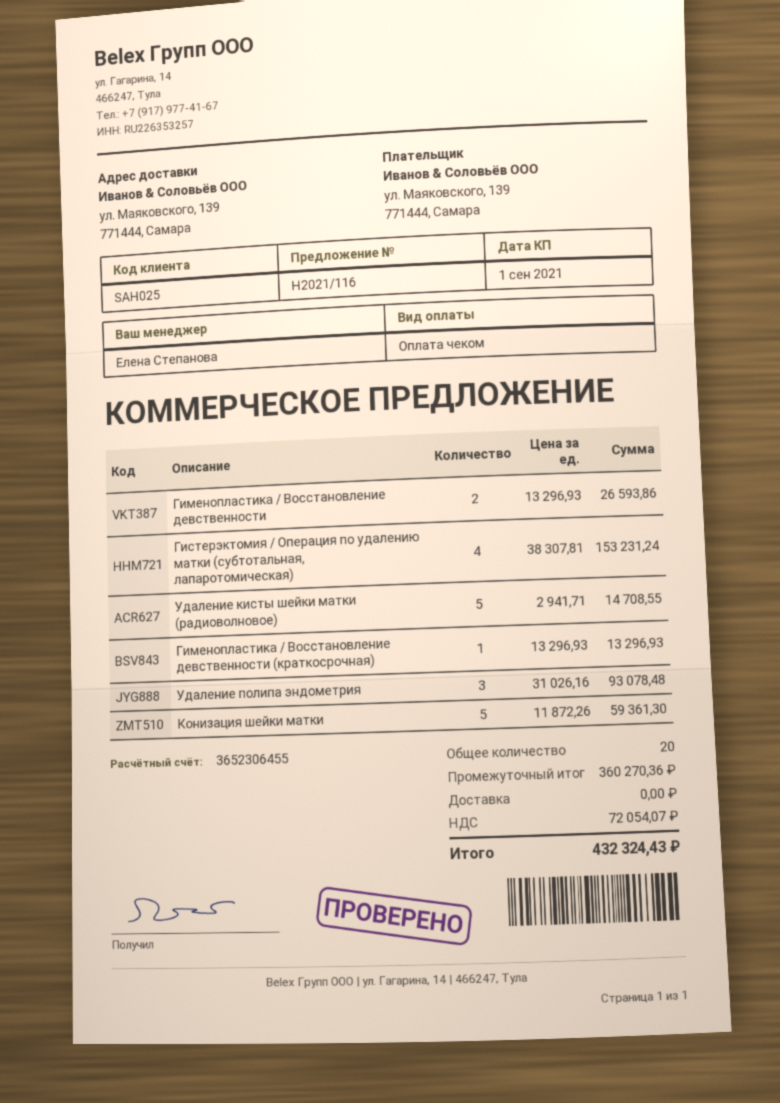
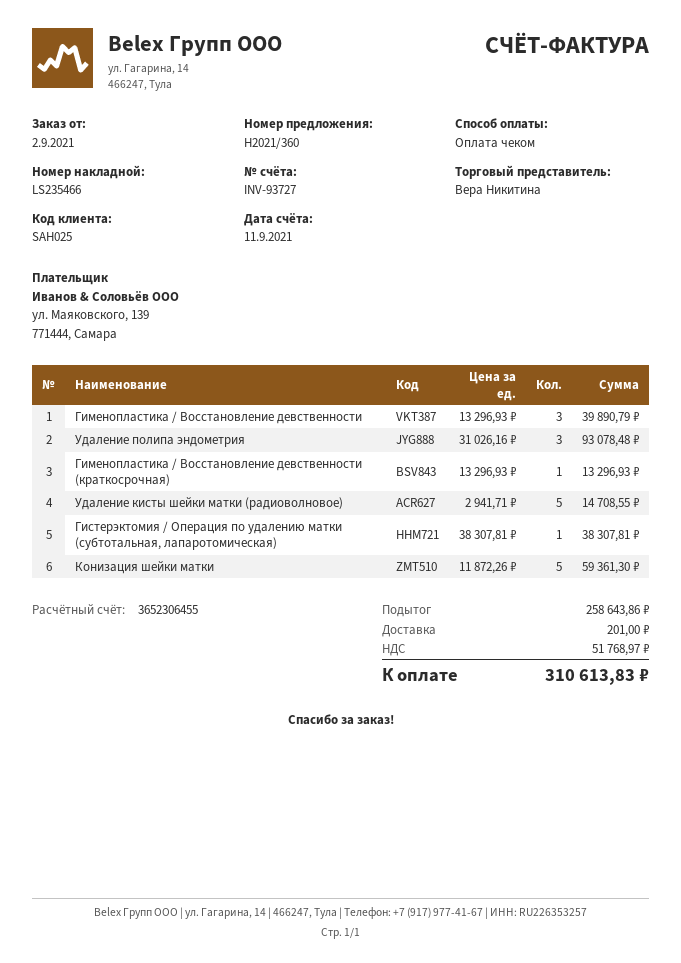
quote number: H2021/116 -> H2021/360
sales rep: Елена Степанова -> Вера Никитина
Гименопластика / Восстановление девственности: 2 x 13296.93 = 26593.86 -> 3 x 13296.93 = 39890.79
Гистерэктомия / Операция по удалению матки (субтотальная, лапаротомическая): 4 x 38307.81 = 153231.24 -> 1 x 38307.81 = 38307.81
subtotal: 360270.36 -> 258643.86
shipping: 0.00 -> 201.00
tax: 72054.07 -> 51768.97
total: 432324.43 -> 310613.83

